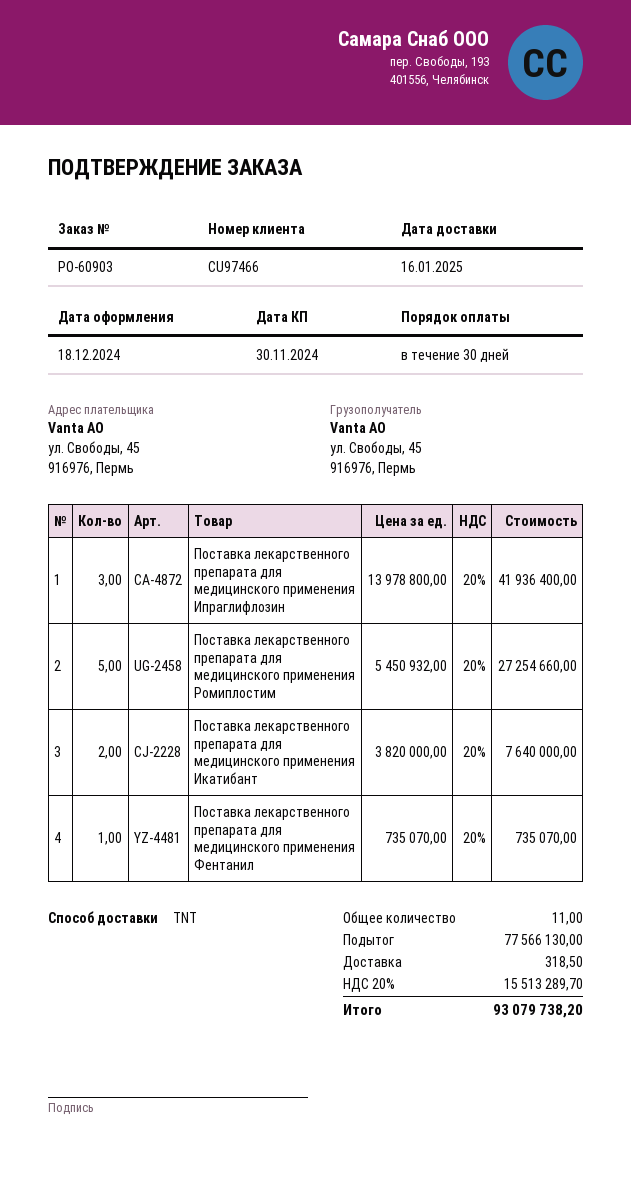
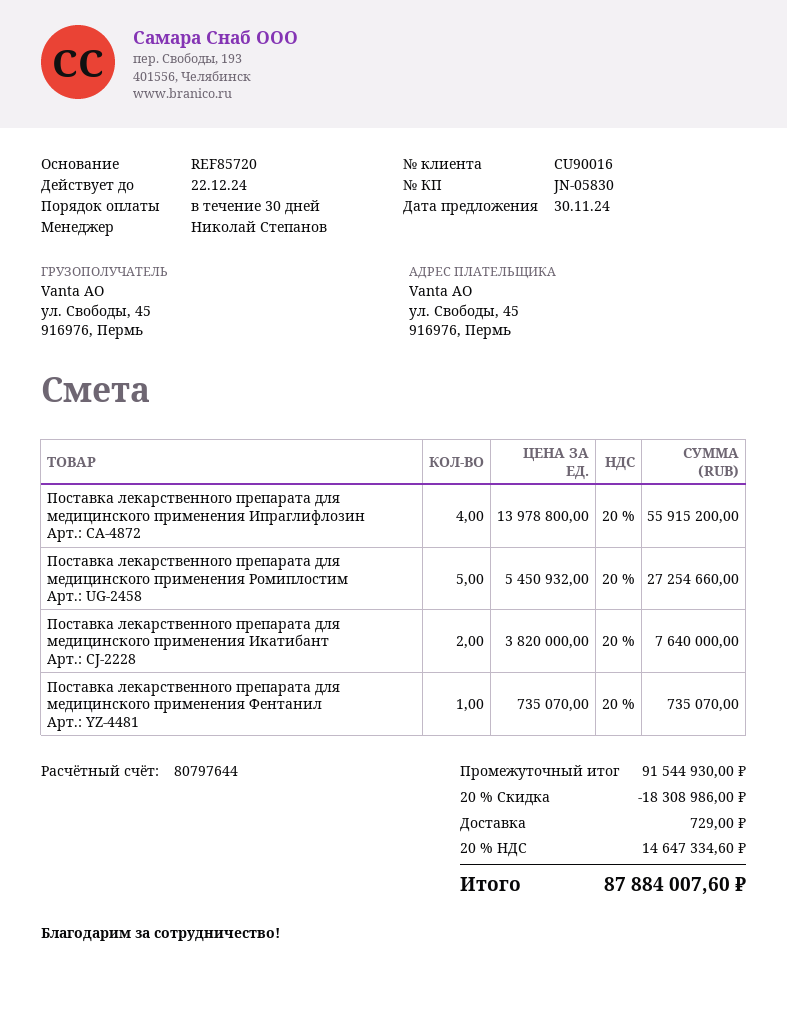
customer number: CU97466 -> CU90016
Поставка лекарственного препарата для медицинского применения Ипраглифлозин: 3 x 13978800.00 = 41936400.00 -> 4 x 13978800.00 = 55915200.00
subtotal: 77566130.00 -> 91544930.00
discount: none -> 20% = 18308986.00
shipping: 318.50 -> 729.00
tax: 20% = 15513289.70 -> 20% = 14647334.60
total: 93079738.20 -> 87884007.60

